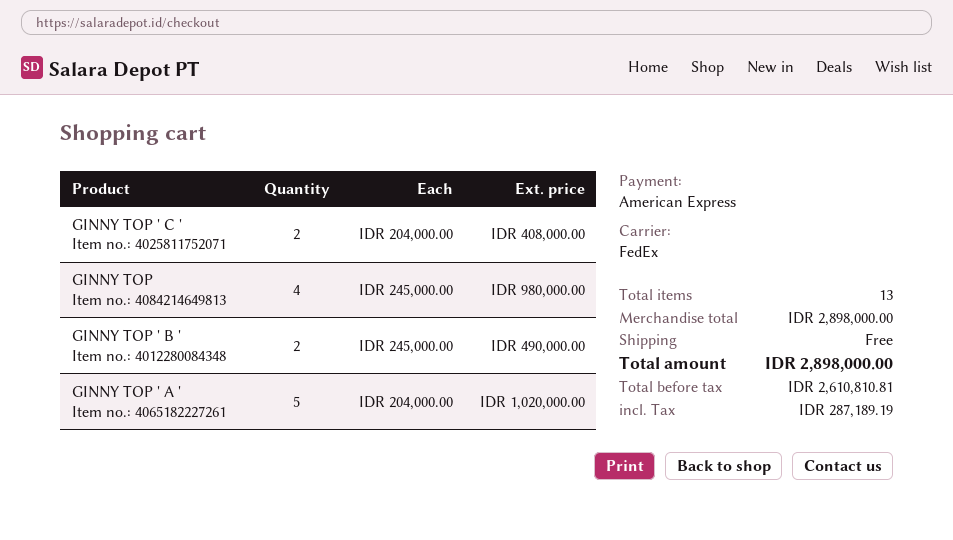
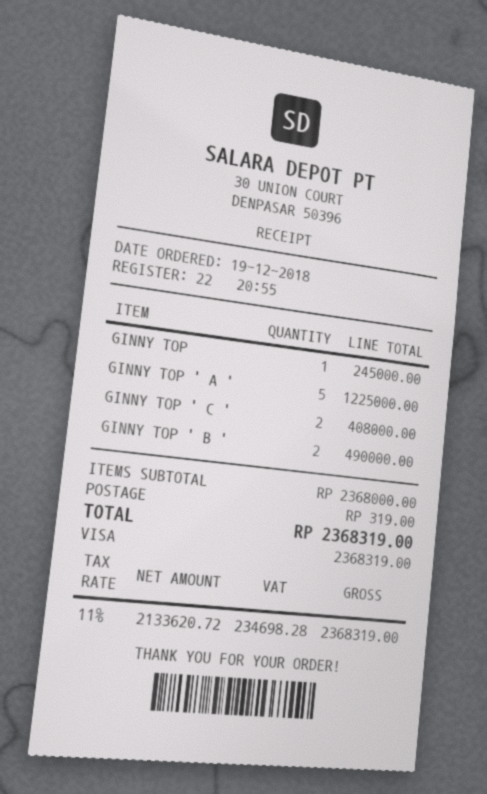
payment method: American Express -> Visa
GINNY TOP: 4 for 980000.00 -> 1 for 245000.00
GINNY TOP ' A ': 5 for 1020000.00 -> 5 for 1225000.00
subtotal: 2898000.00 -> 2368000.00
shipping: 0.00 -> 319.00
net: 2610810.81 -> 2133620.72
tax: 287189.19 -> 234698.28
total: 2898000.00 -> 2368319.00

